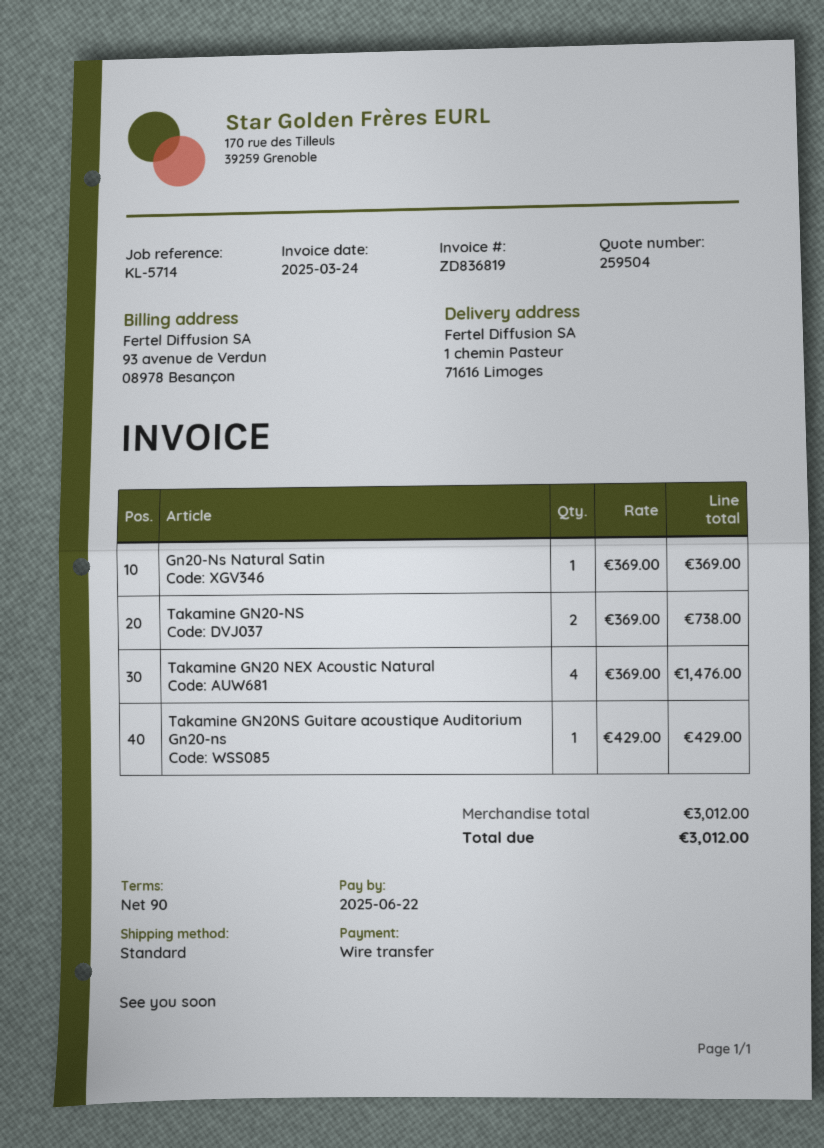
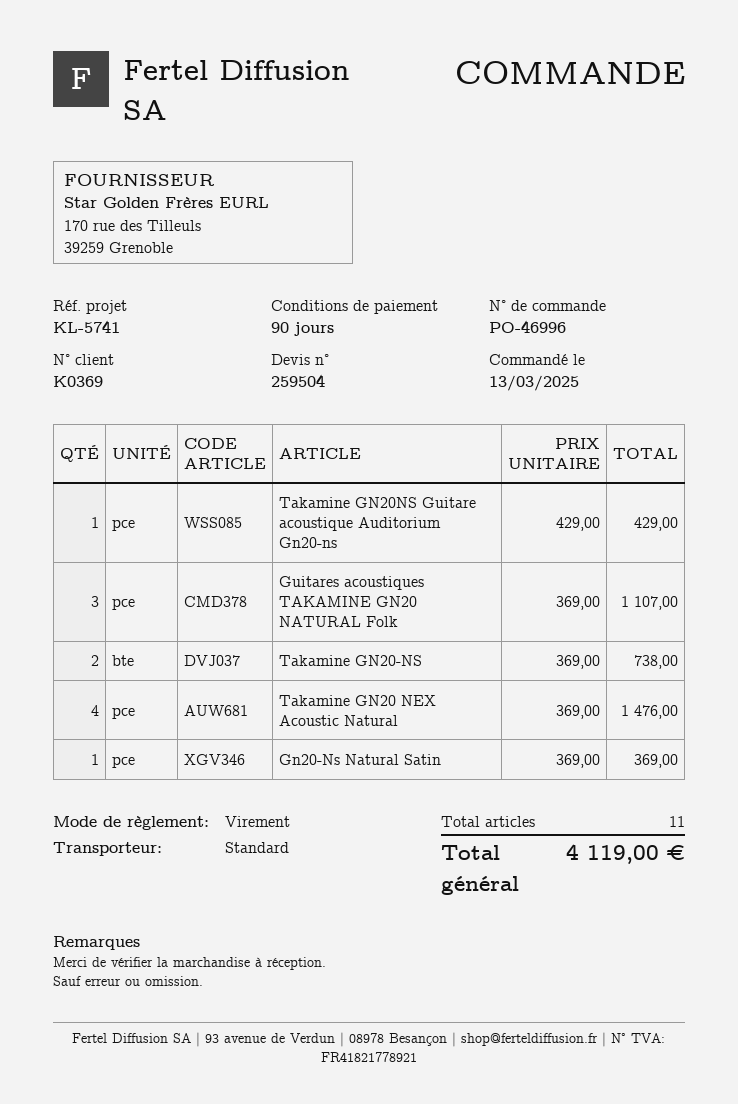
reference: KL-5714 -> KL-5741
Guitares acoustiques TAKAMINE GN20 NATURAL Folk: none -> 3 x 369.00 = 1107.00
total: 3012.00 -> 4119.00

